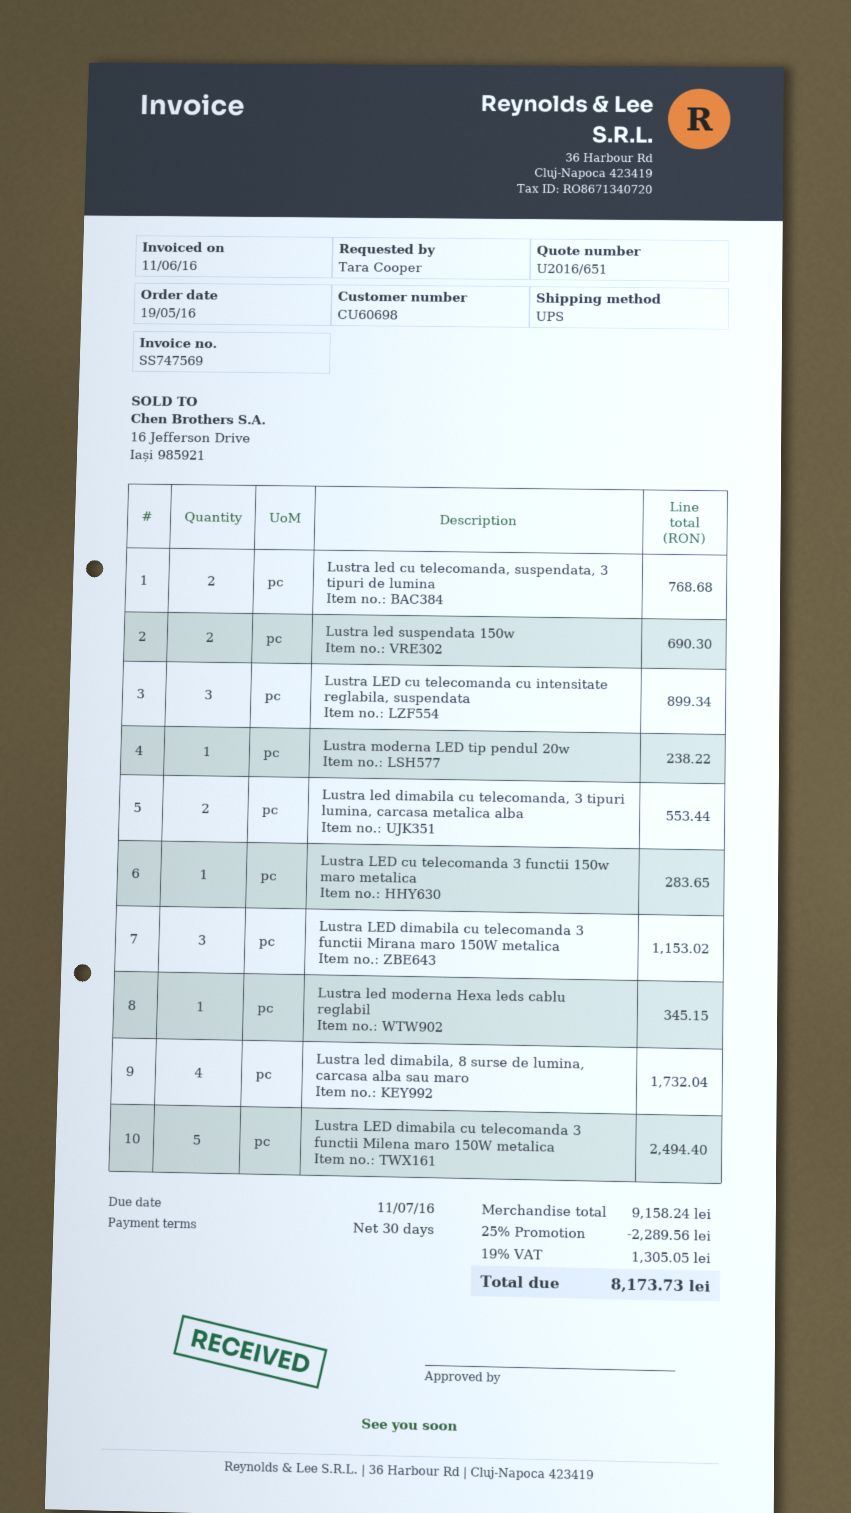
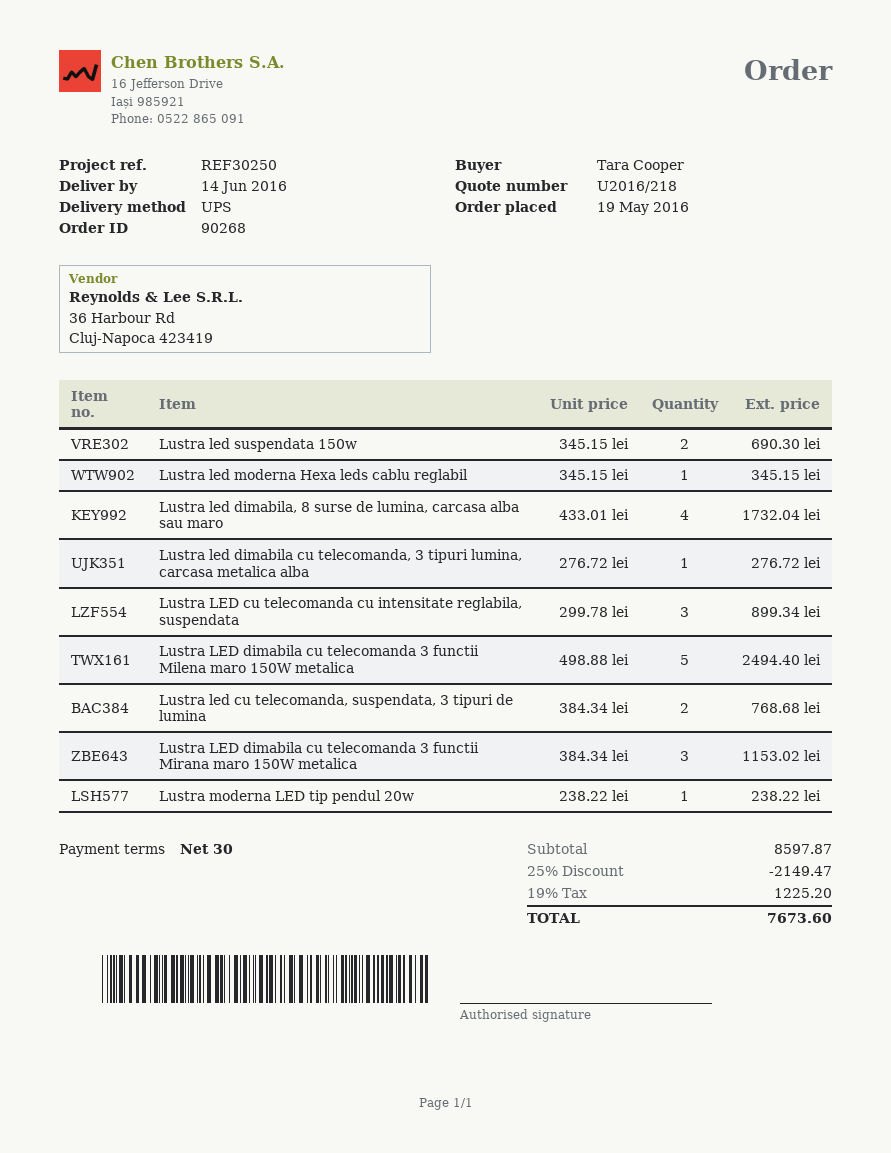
quote number: U2016/651 -> U2016/218
Lustra led dimabila cu telecomanda, 3 tipuri lumina, carcasa metalica alba: 2 for 553.44 -> 1 for 276.72
Lustra LED cu telecomanda 3 functii 150w maro metalica: 1 for 283.65 -> none
subtotal: 9158.24 -> 8597.87
discount: 25% = 2289.56 -> 25% = 2149.47
tax: 19% = 1305.05 -> 19% = 1225.20
total: 8173.73 -> 7673.60

